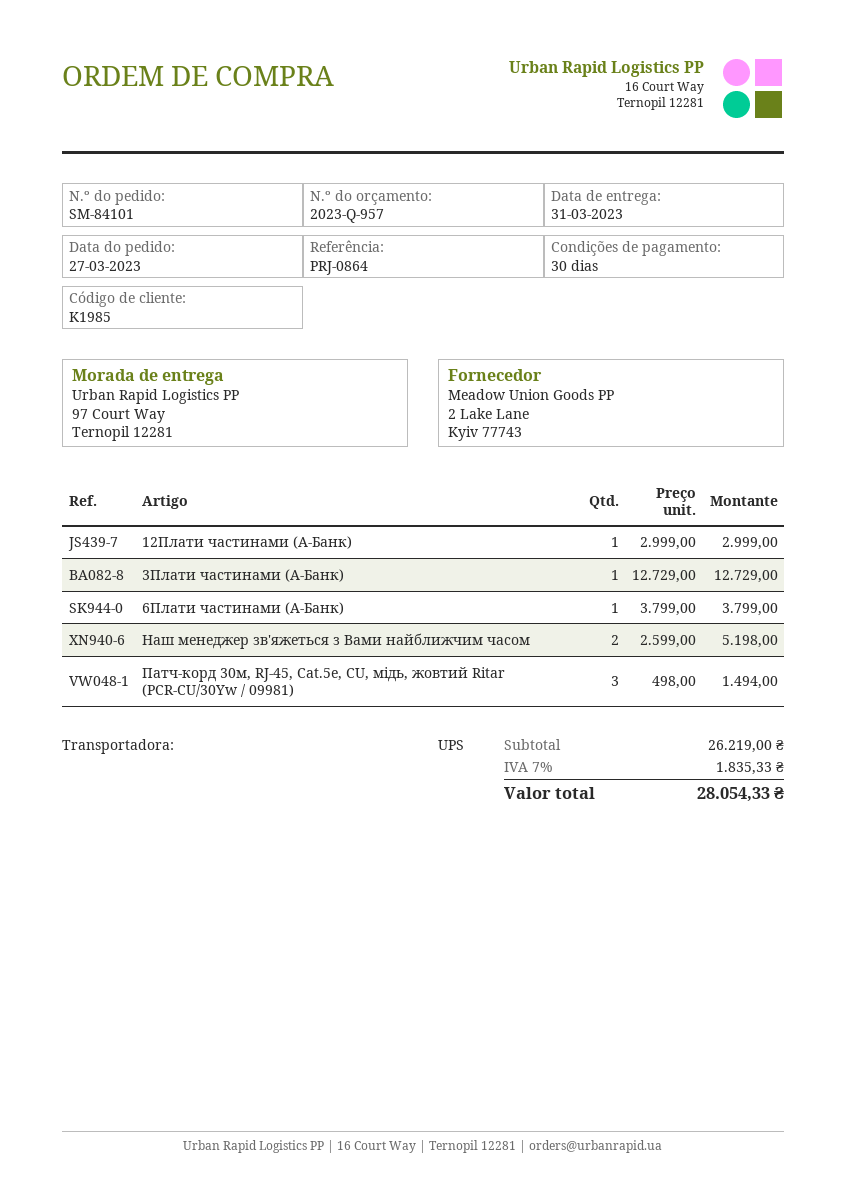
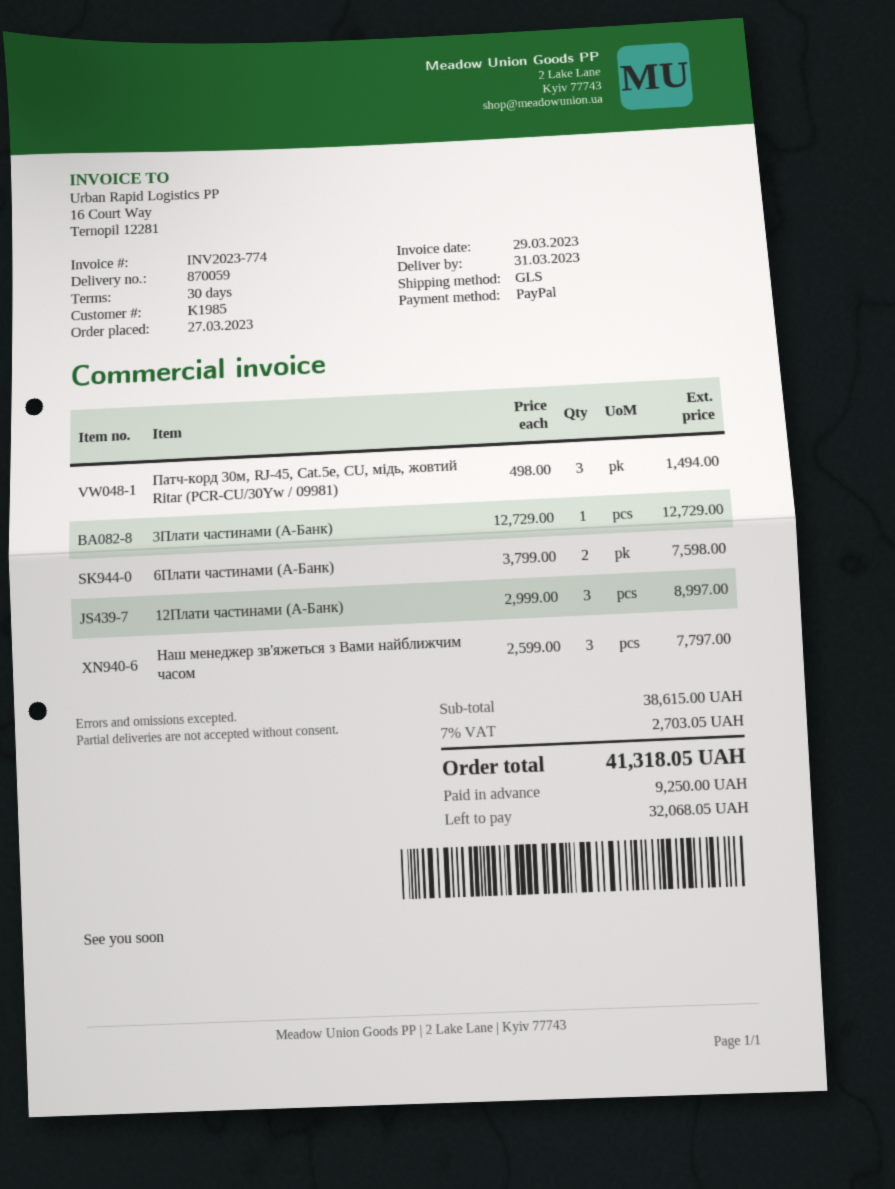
shipping method: UPS -> GLS
12Плати частинами (А-Банк): 1 x 2999.00 = 2999.00 -> 3 x 2999.00 = 8997.00
6Плати частинами (А-Банк): 1 x 3799.00 = 3799.00 -> 2 x 3799.00 = 7598.00
Наш менеджер зв'яжеться з Вами найближчим часом: 2 x 2599.00 = 5198.00 -> 3 x 2599.00 = 7797.00
subtotal: 26219.00 -> 38615.00
tax: 7% = 1835.33 -> 7% = 2703.05
total: 28054.33 -> 41318.05

